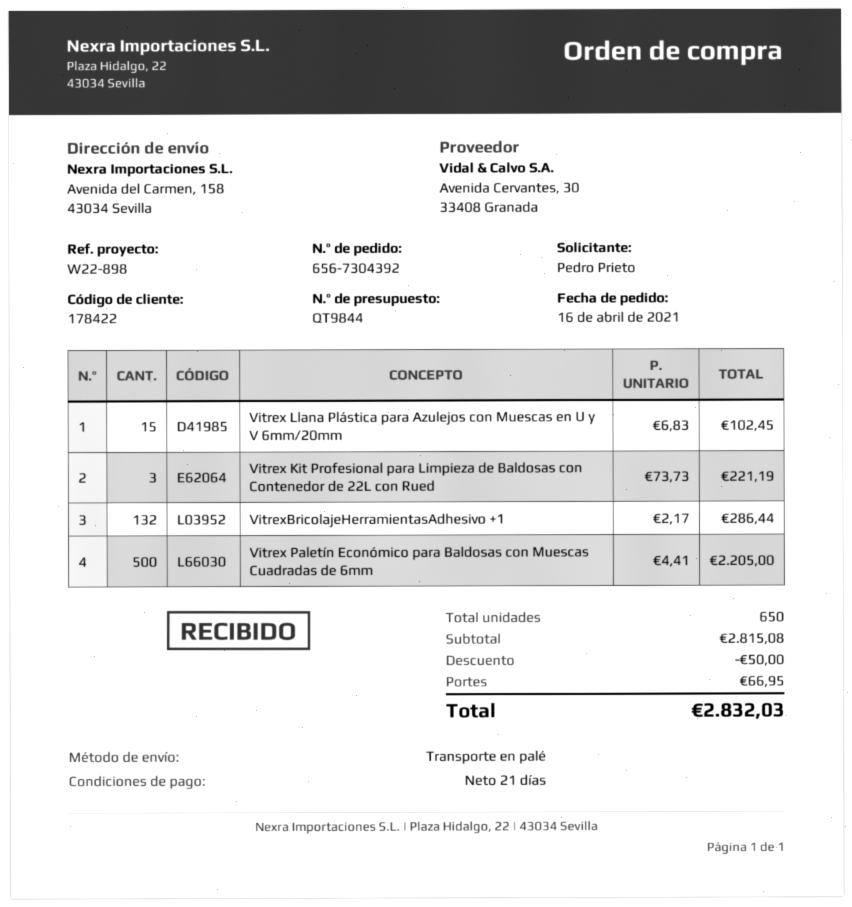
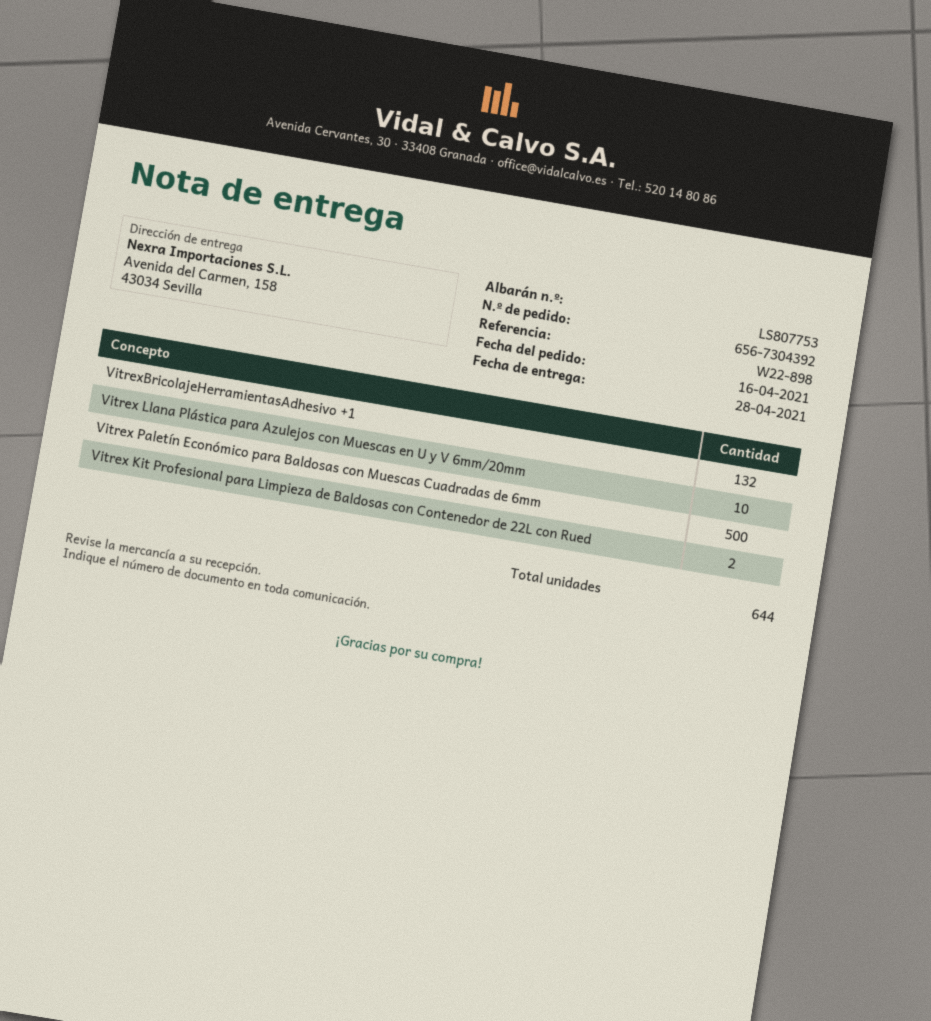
Vitrex Llana Plástica para Azulejos con Muescas en U y V 6mm/20mm: 15 -> 10
Vitrex Kit Profesional para Limpieza de Baldosas con Contenedor de 22L con Rued: 3 -> 2
total quantity: 650 -> 644

